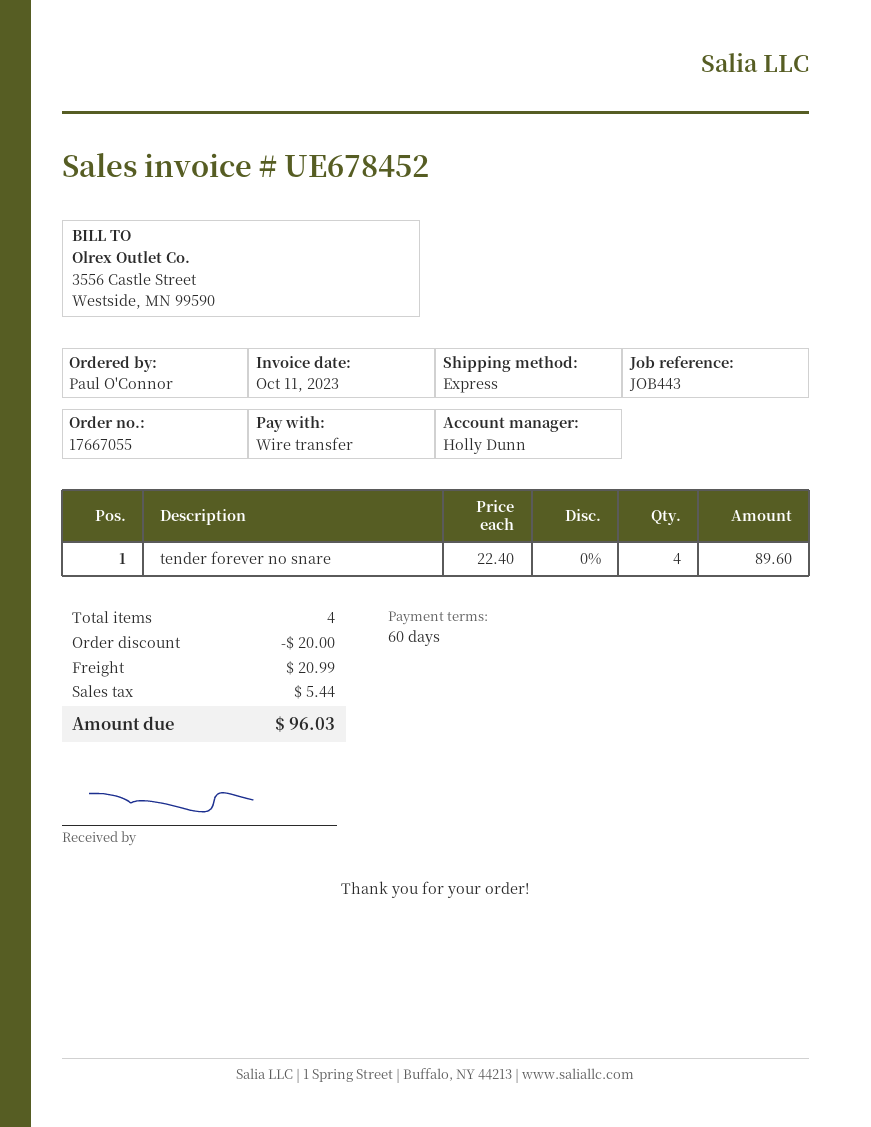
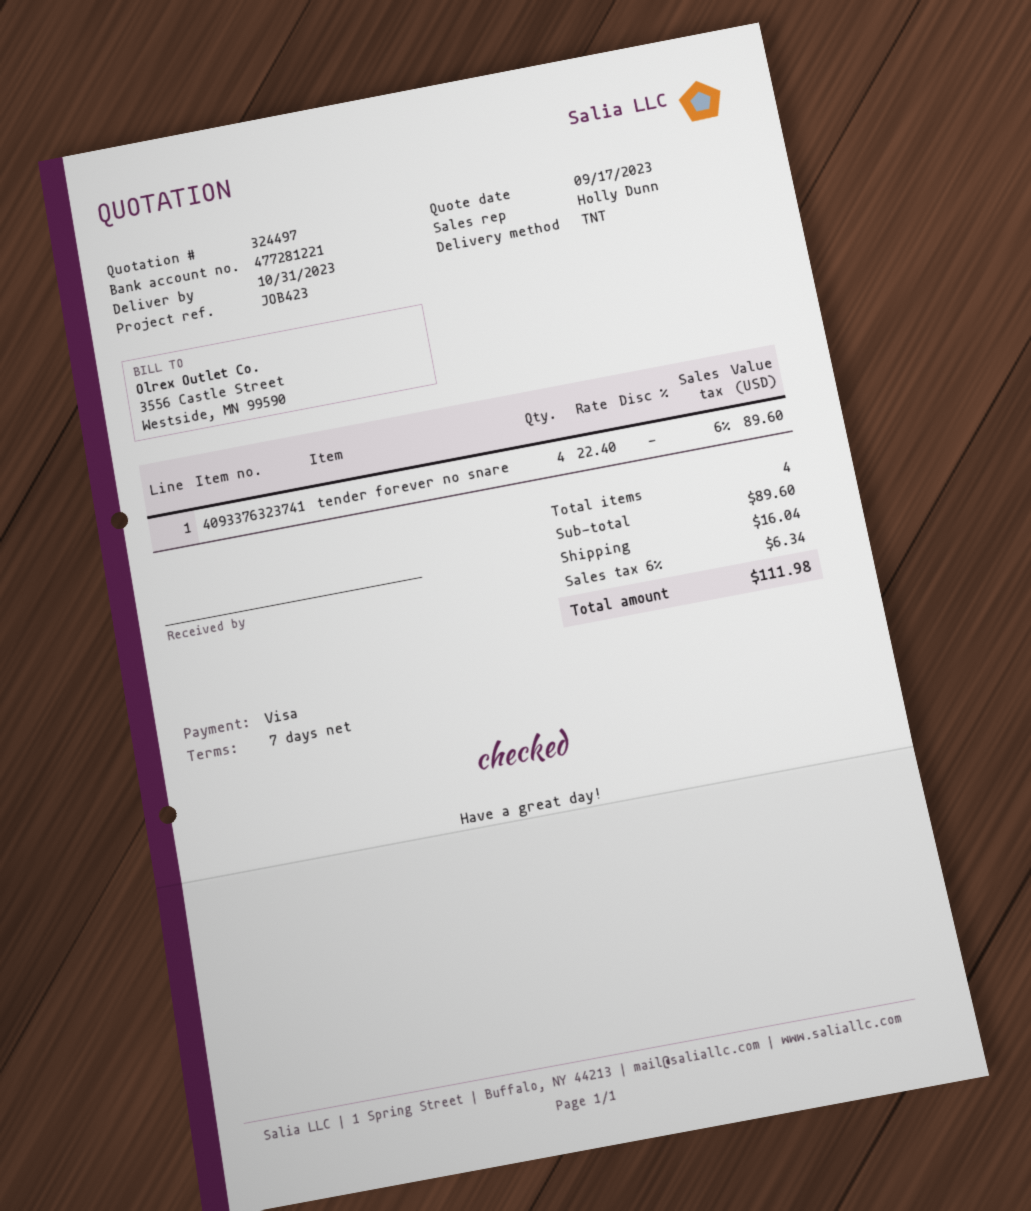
payment terms: 60 days -> 7 days
reference: JOB443 -> JOB423
payment method: bank transfer -> Visa
shipping method: express -> TNT
discount: 20.00 -> none
shipping: 20.99 -> 16.04
tax: 5.44 -> 6.34
total: 96.03 -> 111.98

